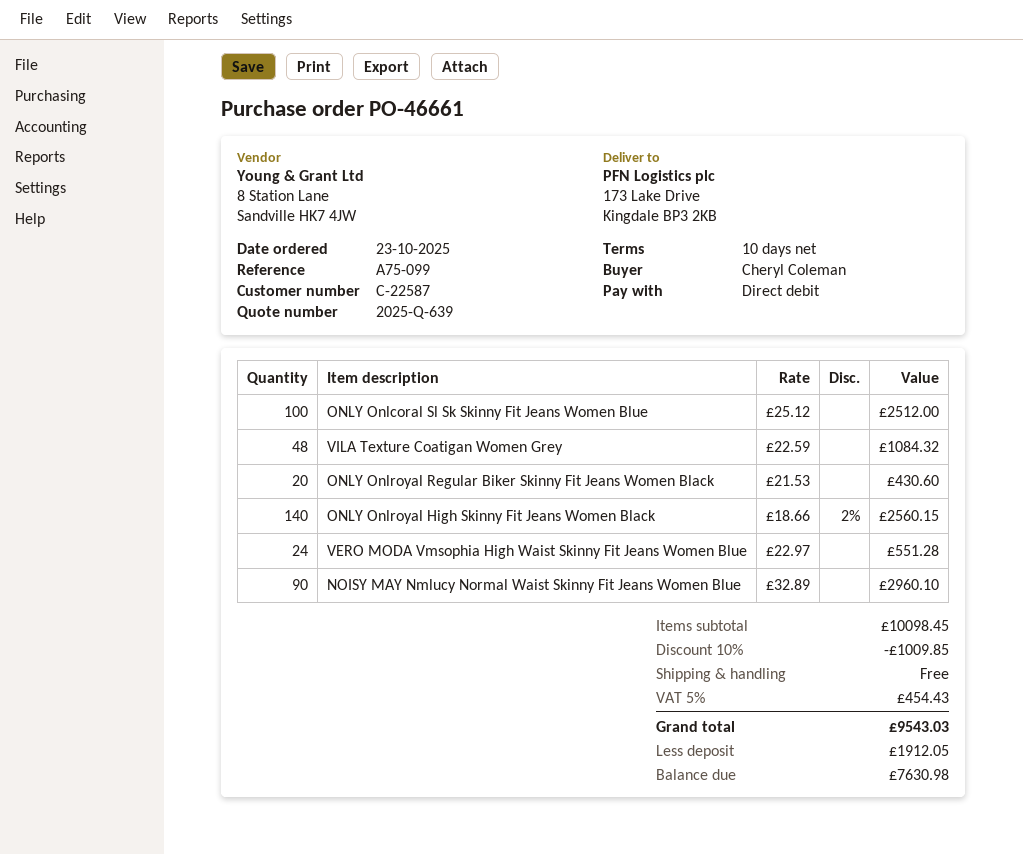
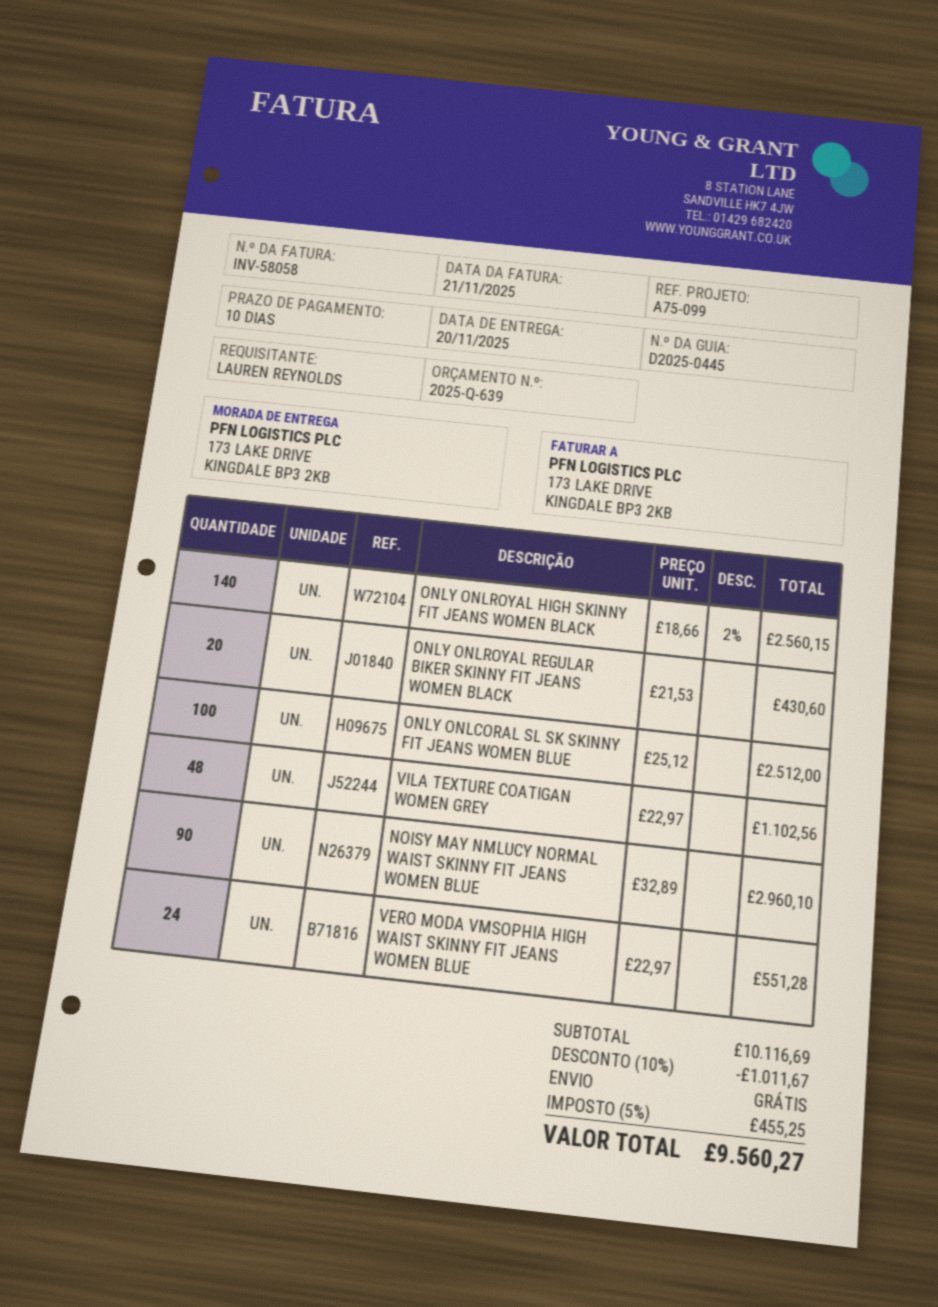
ordered by: Cheryl Coleman -> LAUREN REYNOLDS
VILA Texture Coatigan Women Grey: 48 x 22.59 = 1084.32 -> 48 x 22.97 = 1102.56
subtotal: 10098.45 -> 10116.69
discount: 10% = 1009.85 -> 10% = 1011.67
tax: 5% = 454.43 -> 5% = 455.25
total: 9543.03 -> 9560.27

